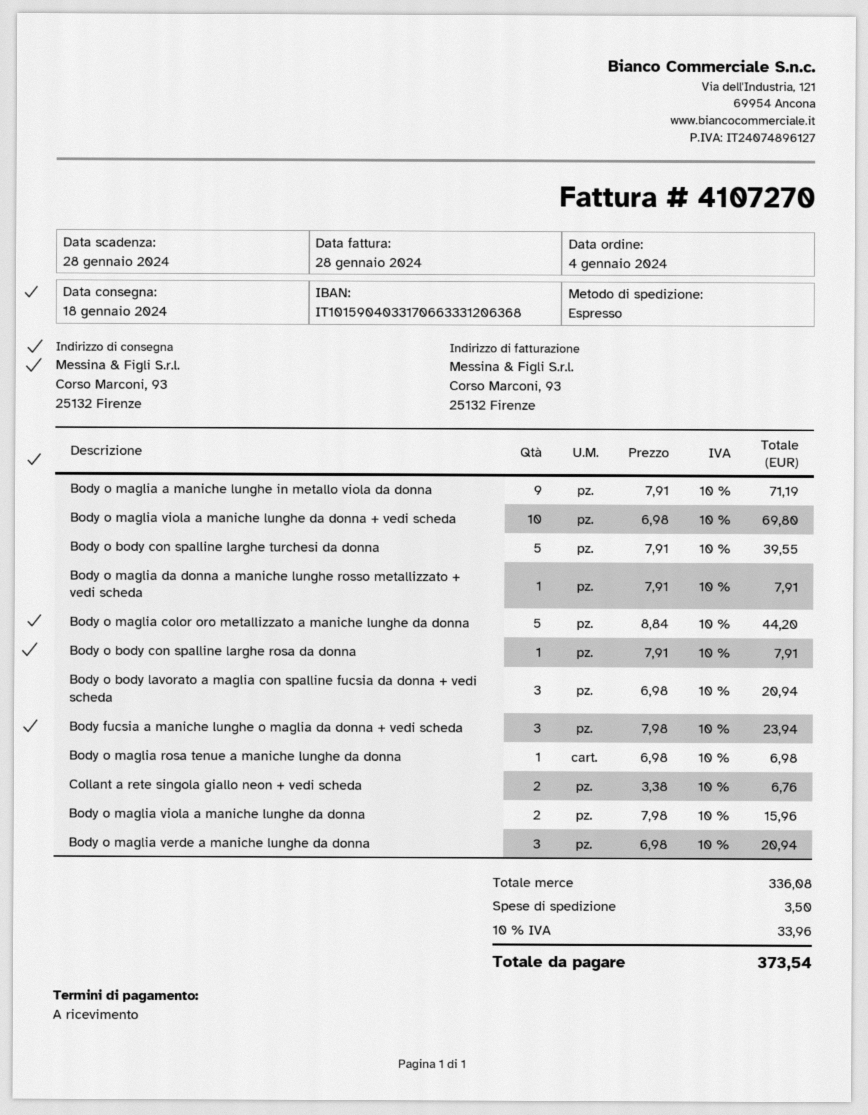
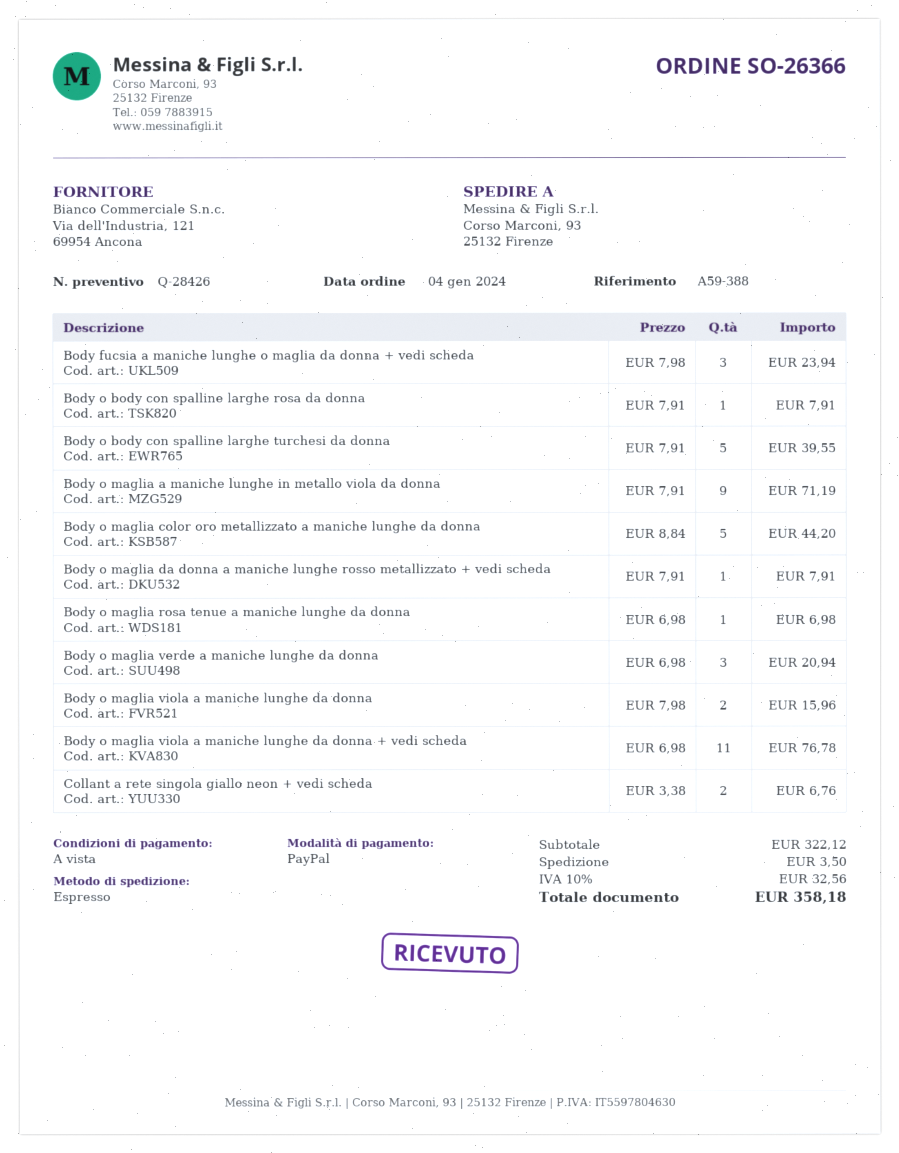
Body o maglia viola a maniche lunghe da donna + vedi scheda: 10 x 6.98 = 69.80 -> 11 x 6.98 = 76.78
Body o body lavorato a maglia con spalline fucsia da donna + vedi scheda: 3 x 6.98 = 20.94 -> none
subtotal: 336.08 -> 322.12
tax: 10% = 33.96 -> 10% = 32.56
total: 373.54 -> 358.18

